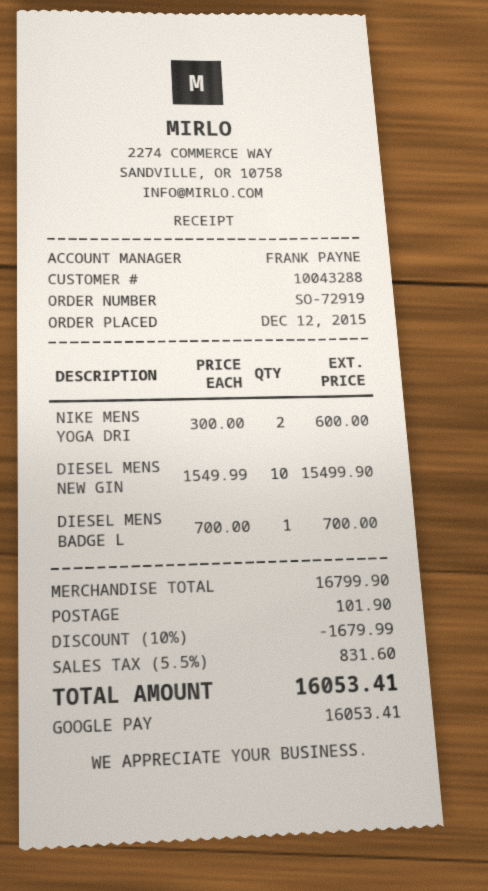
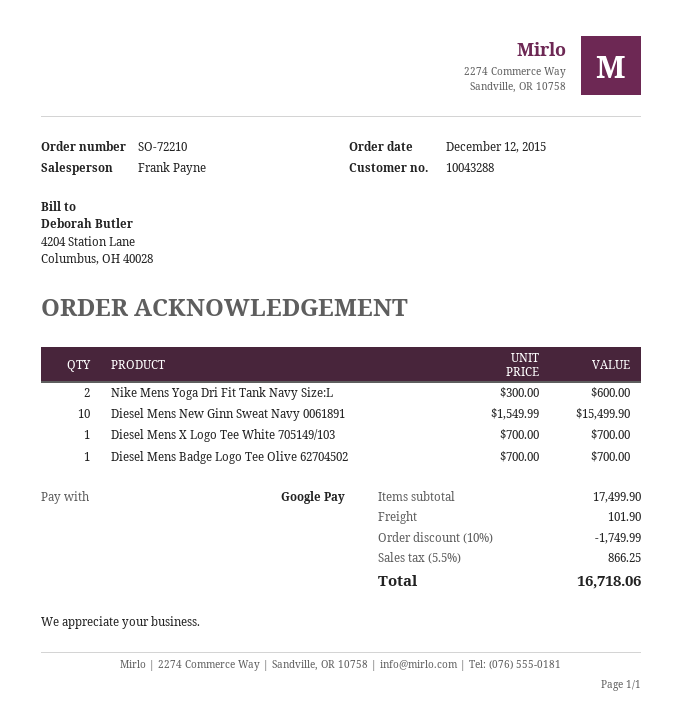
order number: SO-72919 -> SO-72210
Diesel Mens X Logo Tee White 705149/103: none -> 1 x 700.00 = 700.00
subtotal: 16799.90 -> 17499.90
discount: 10% = 1679.99 -> 10% = 1749.99
tax: 5.5% = 831.60 -> 5.5% = 866.25
total: 16053.41 -> 16718.06

